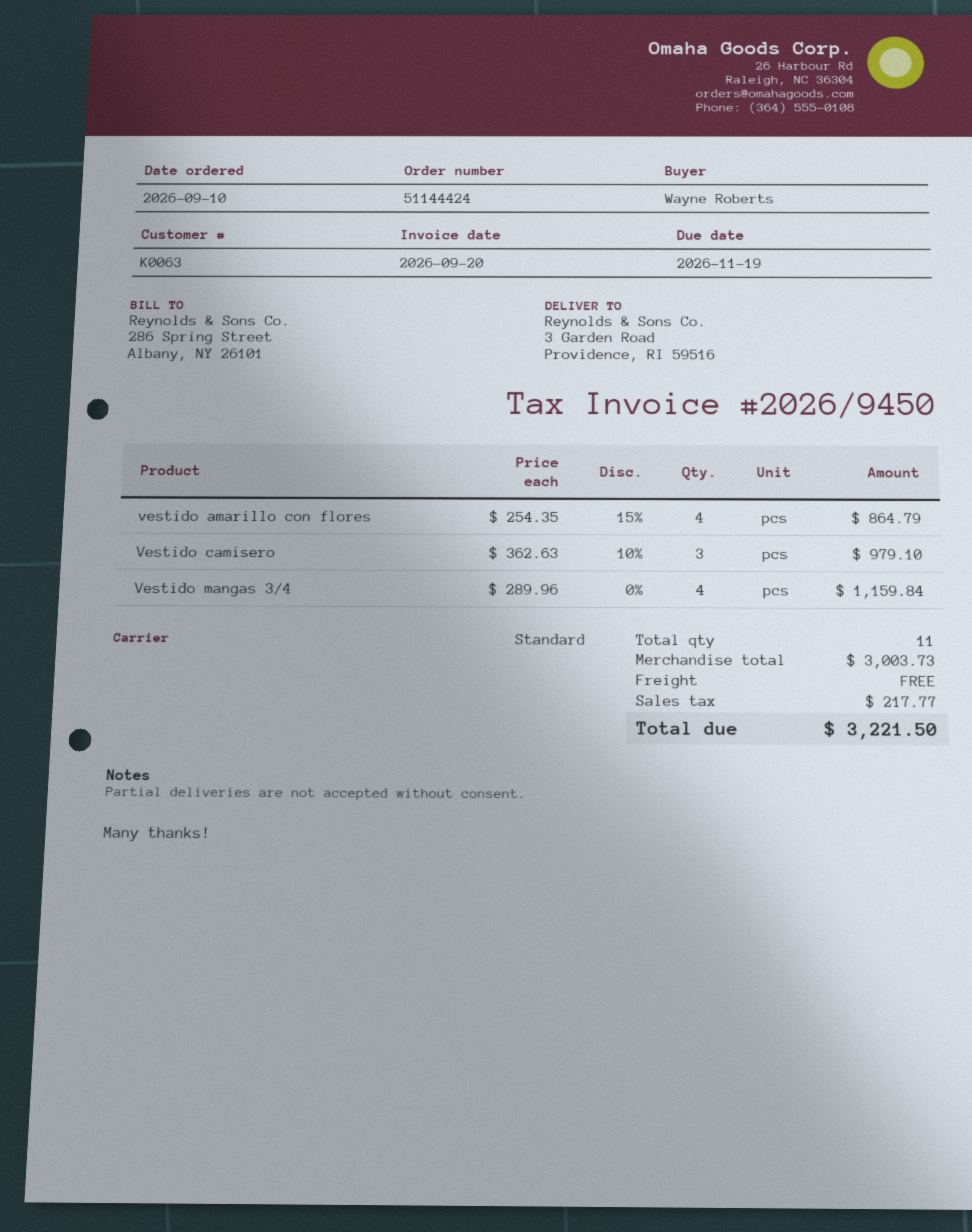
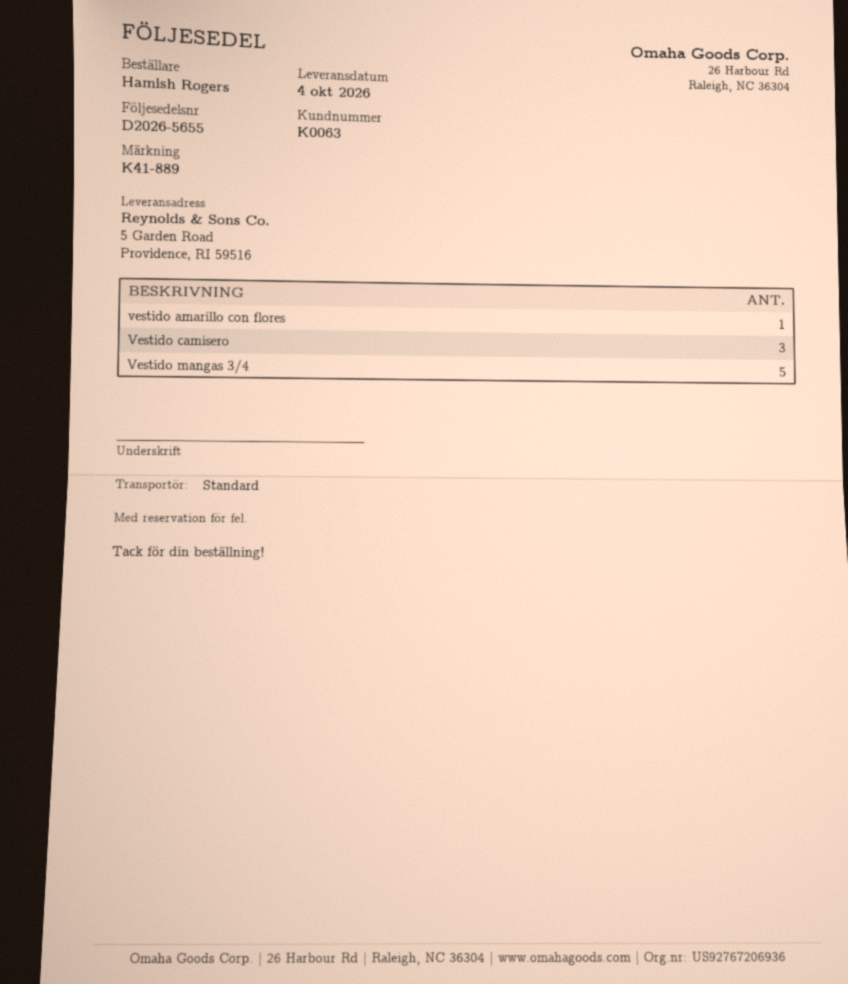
ordered by: Wayne Roberts -> Hamish Rogers
ship to: 3 Garden Road, Providence, RI 59516 -> 5 Garden Road, Providence, RI 59516
vestido amarillo con flores: 4 -> 1
Vestido mangas 3/4: 4 -> 5

